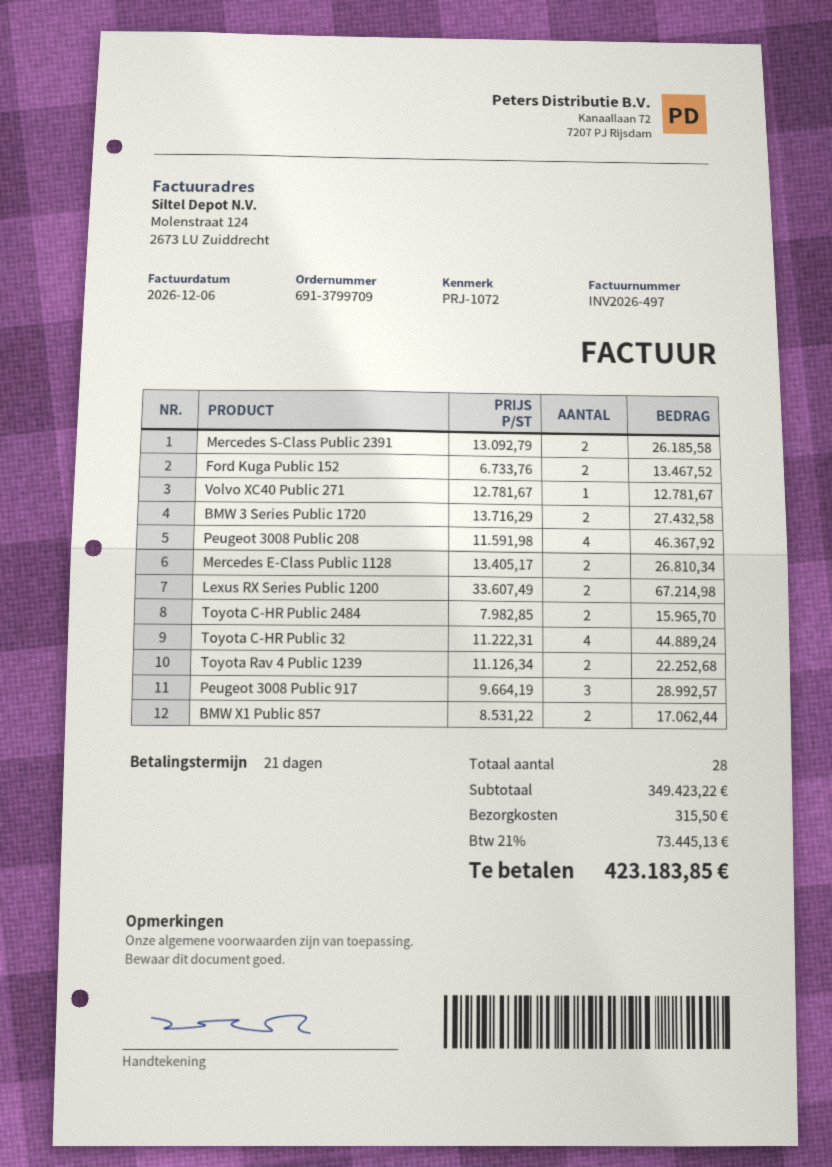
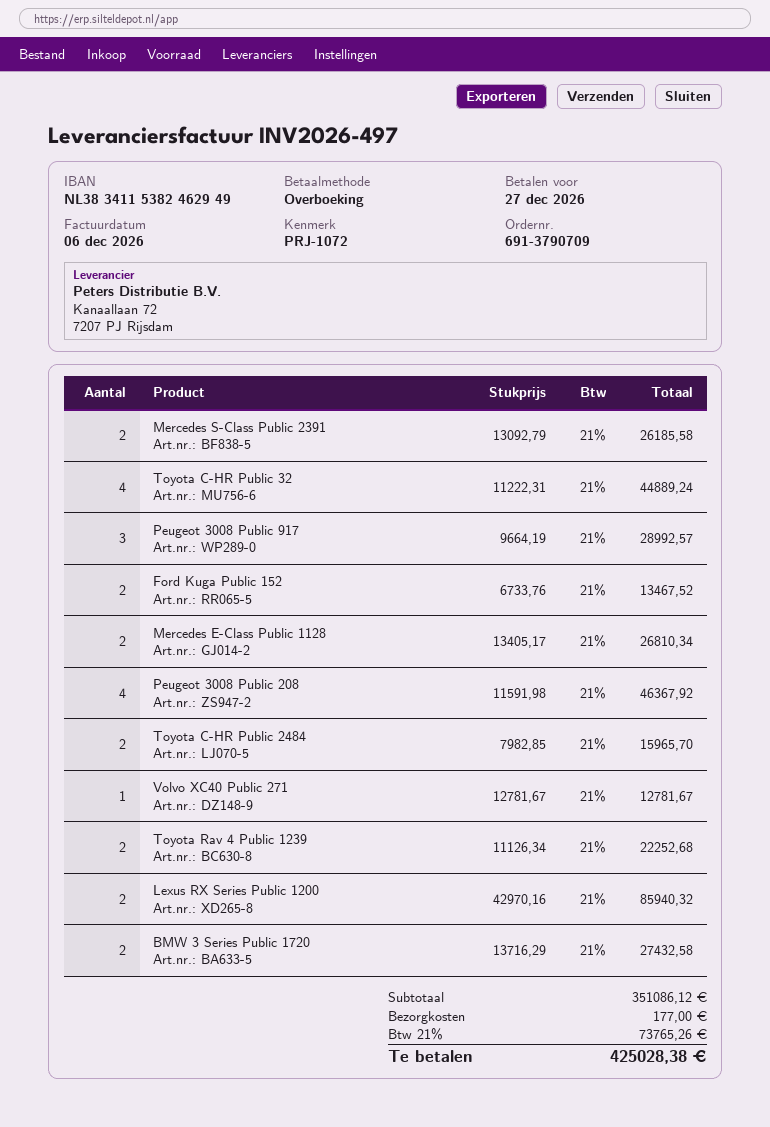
order number: 691-3799709 -> 691-3790709
Lexus RX Series Public 1200: 2 x 33607.49 = 67214.98 -> 2 x 42970.16 = 85940.32
BMW X1 Public 857: 2 x 8531.22 = 17062.44 -> none
subtotal: 349423.22 -> 351086.12
shipping: 315.50 -> 177.00
tax: 21% = 73445.13 -> 21% = 73765.26
total: 423183.85 -> 425028.38

